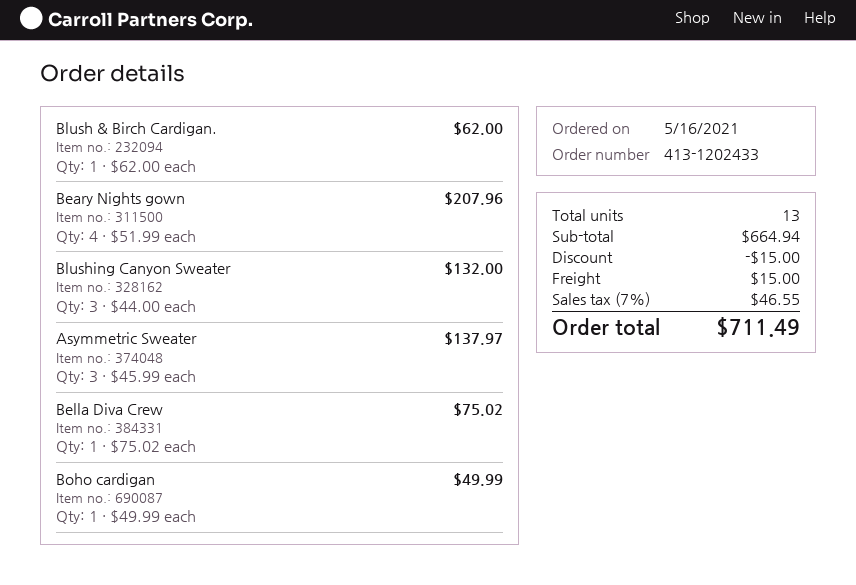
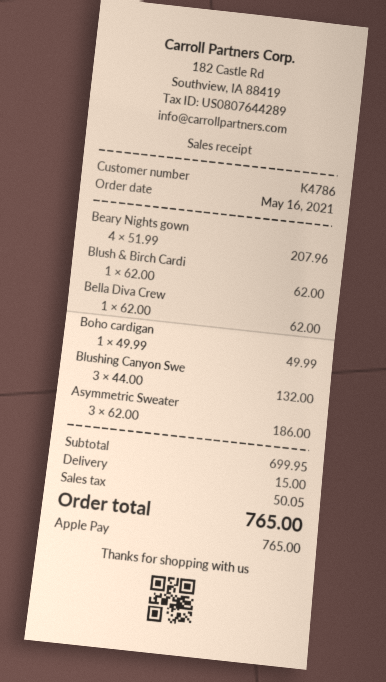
Asymmetric Sweater: 3 x 45.99 = 137.97 -> 3 x 62.00 = 186.00
Bella Diva Crew: 1 x 75.02 = 75.02 -> 1 x 62.00 = 62.00
subtotal: 664.94 -> 699.95
discount: 15.00 -> none
tax: 46.55 -> 50.05
total: 711.49 -> 765.00

